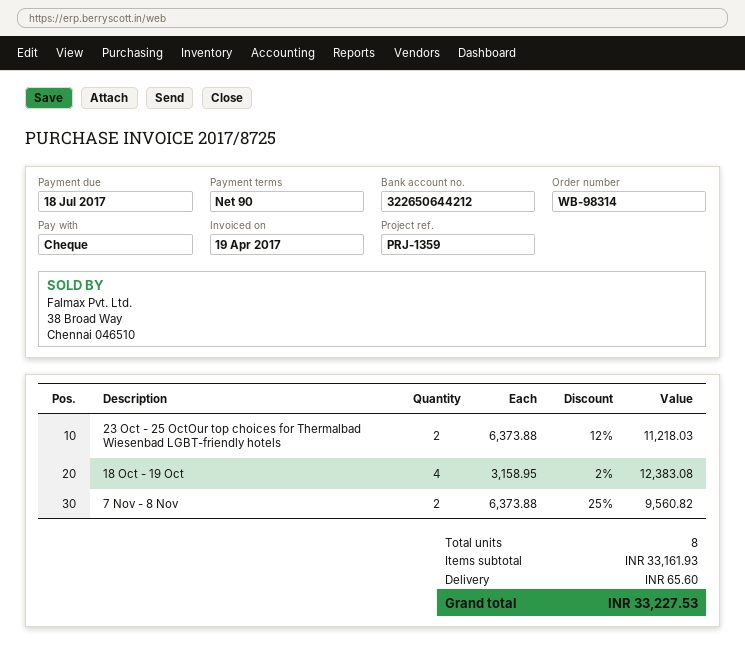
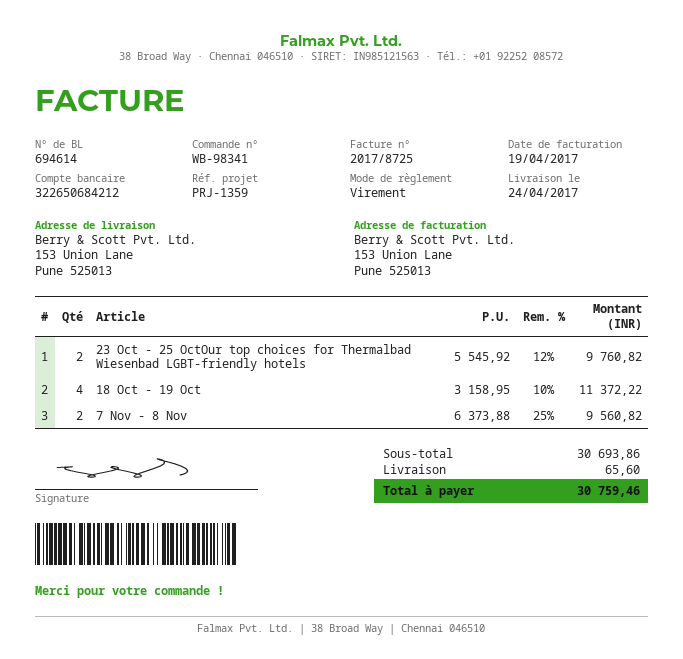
order number: WB-98314 -> WB-98341
payment method: cheque -> bank transfer
bank account: 322650644212 -> 322650684212
23 Oct - 25 OctOur top choices for Thermalbad Wiesenbad LGBT-friendly hotels: 2 x 6373.88 - 12% = 11218.03 -> 2 x 5545.92 - 12% = 9760.82
18 Oct - 19 Oct: 4 x 3158.95 - 2% = 12383.08 -> 4 x 3158.95 - 10% = 11372.22
subtotal: 33161.93 -> 30693.86
total: 33227.53 -> 30759.46

